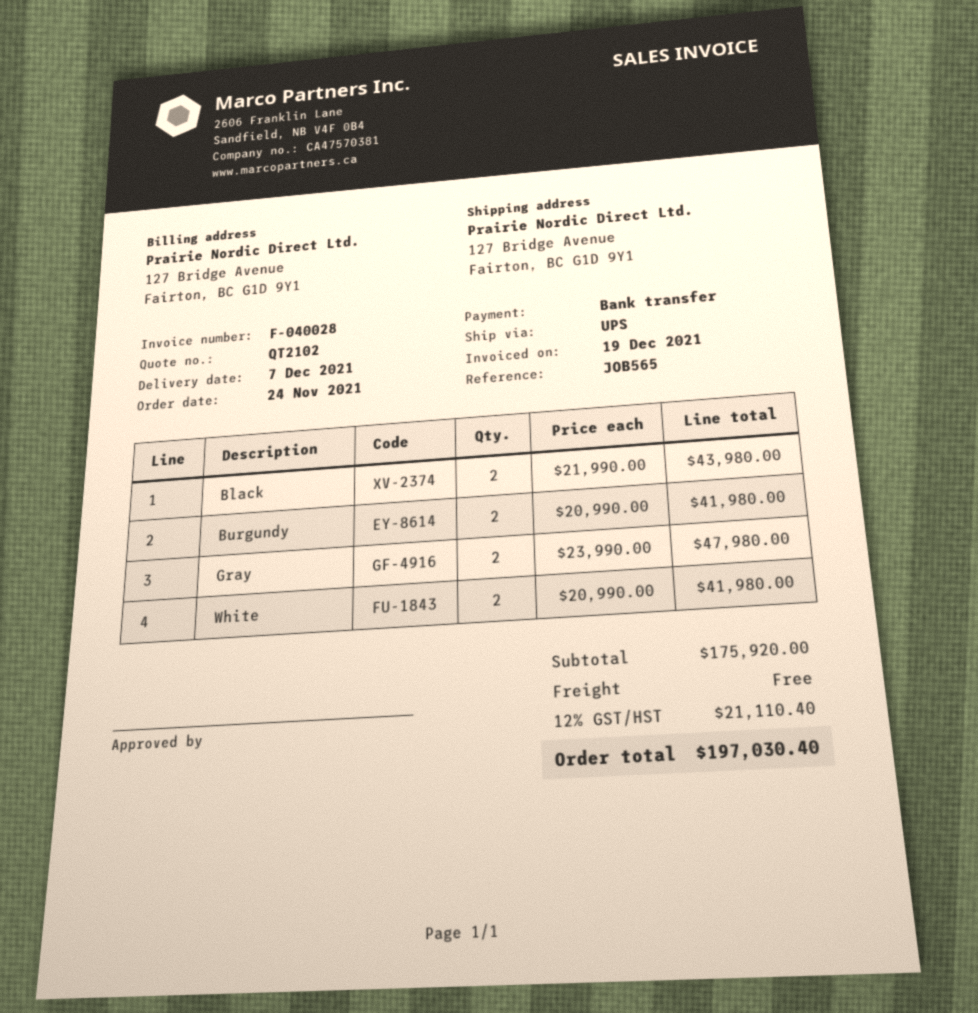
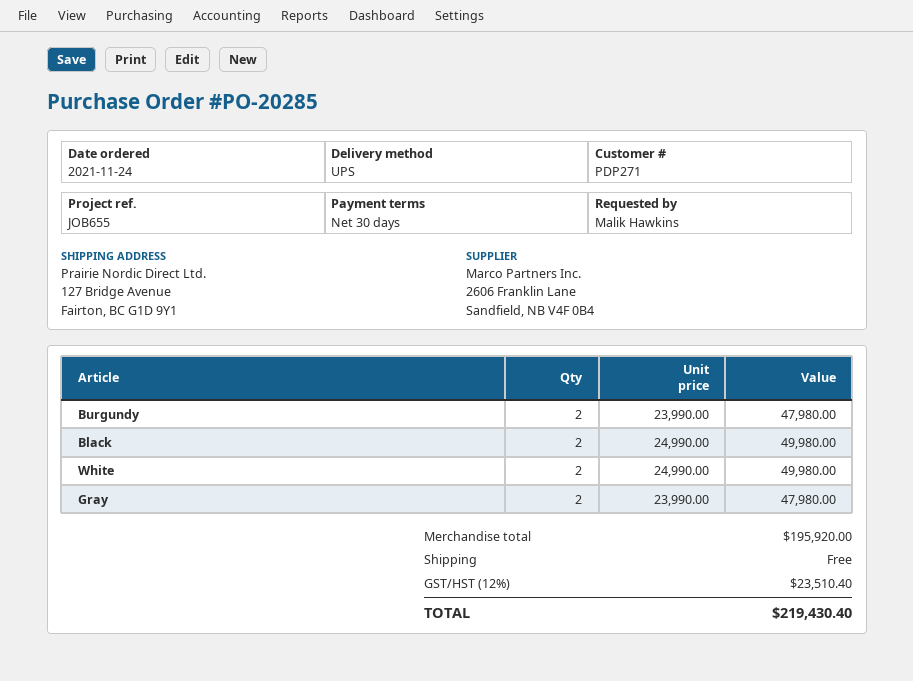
reference: JOB565 -> JOB655
Black: 2 x 21990.00 = 43980.00 -> 2 x 24990.00 = 49980.00
Burgundy: 2 x 20990.00 = 41980.00 -> 2 x 23990.00 = 47980.00
White: 2 x 20990.00 = 41980.00 -> 2 x 24990.00 = 49980.00
subtotal: 175920.00 -> 195920.00
tax: 12% = 21110.40 -> 12% = 23510.40
total: 197030.40 -> 219430.40

